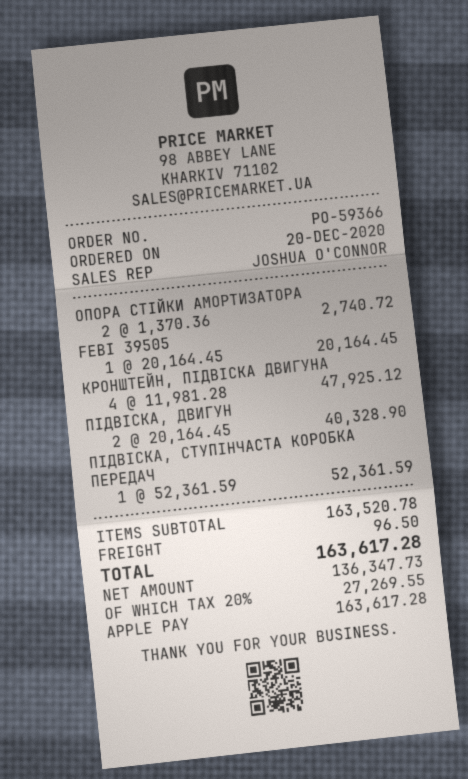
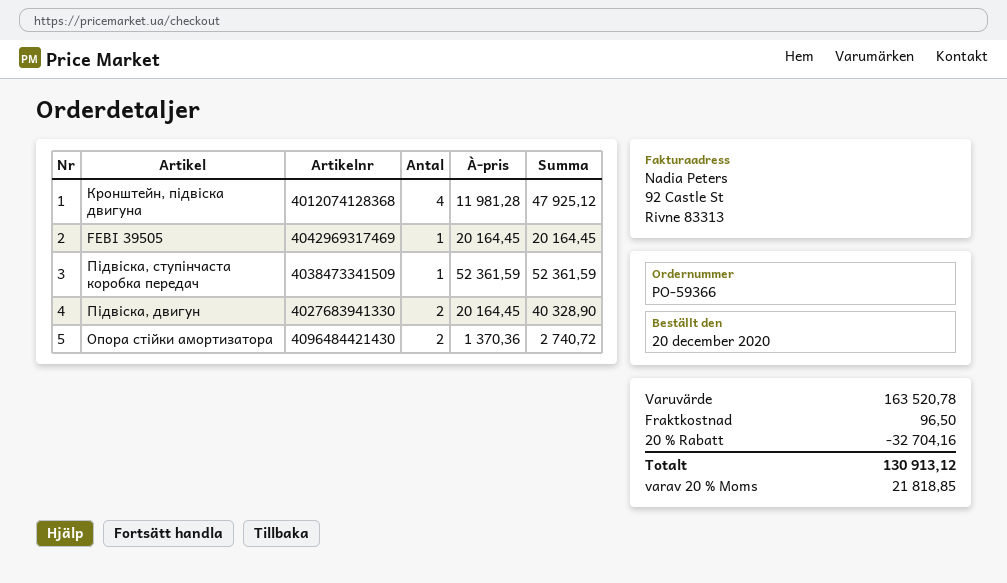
discount: none -> 20% = 32704.16
tax: 20% = 27269.55 -> 20% = 21818.85
total: 163617.28 -> 130913.12

